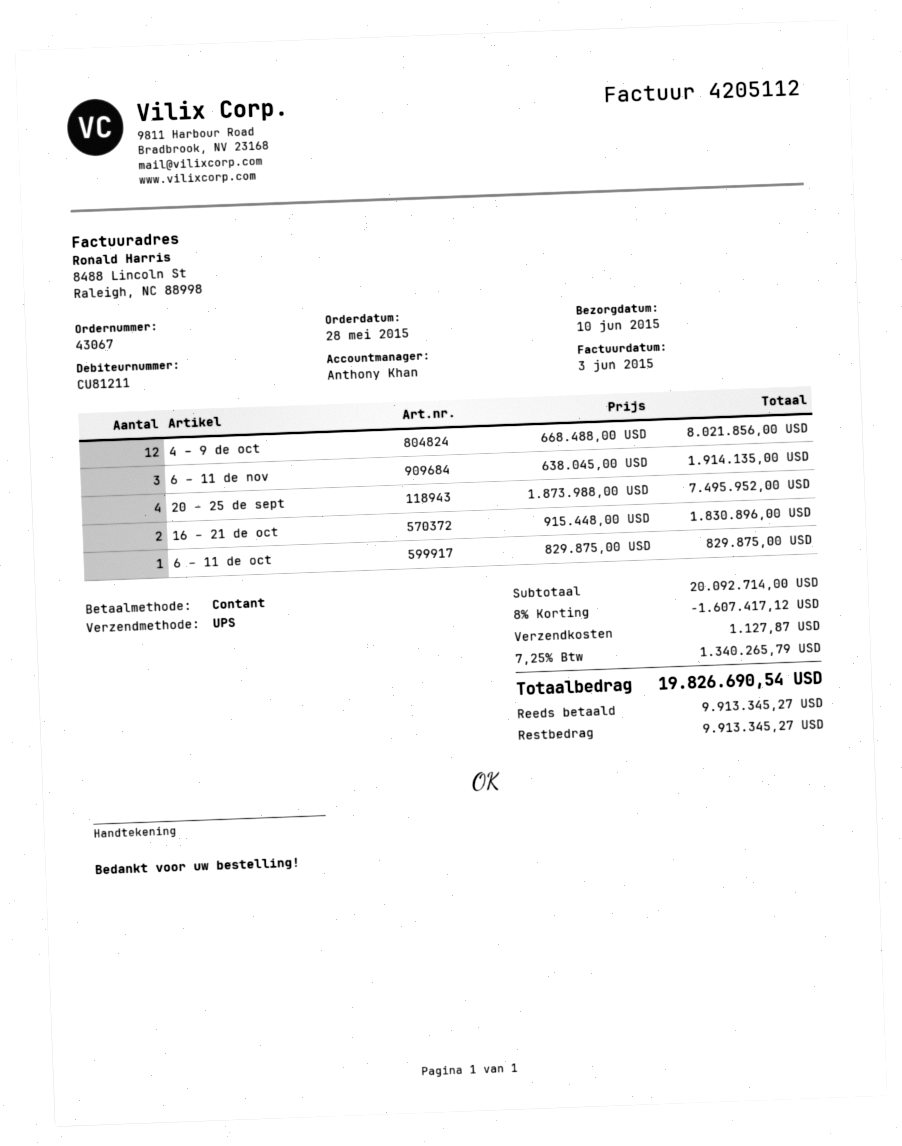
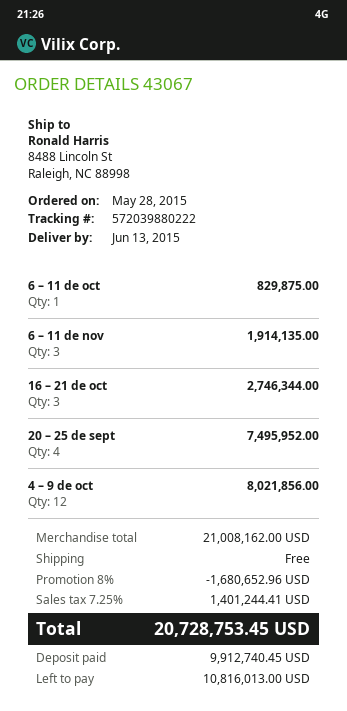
delivery date: 2015-06-10 -> 2015-06-13
16 – 21 de oct: 2 for 1830896.00 -> 3 for 2746344.00
subtotal: 20092714.00 -> 21008162.00
discount: 8% = 1607417.12 -> 8% = 1680652.96
shipping: 1127.87 -> 0.00
tax: 7.25% = 1340265.79 -> 7.25% = 1401244.41
total: 19826690.54 -> 20728753.45
deposit: 9913345.27 -> 9912740.45
balance: 9913345.27 -> 10816013.00

